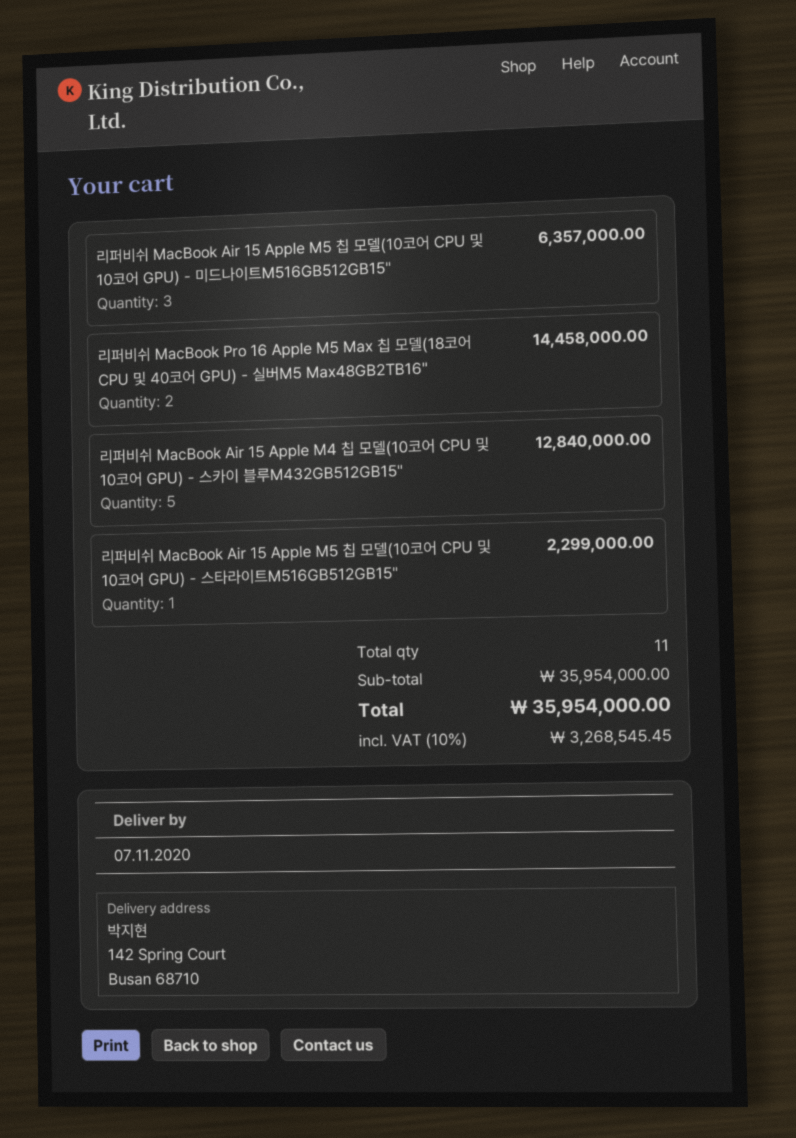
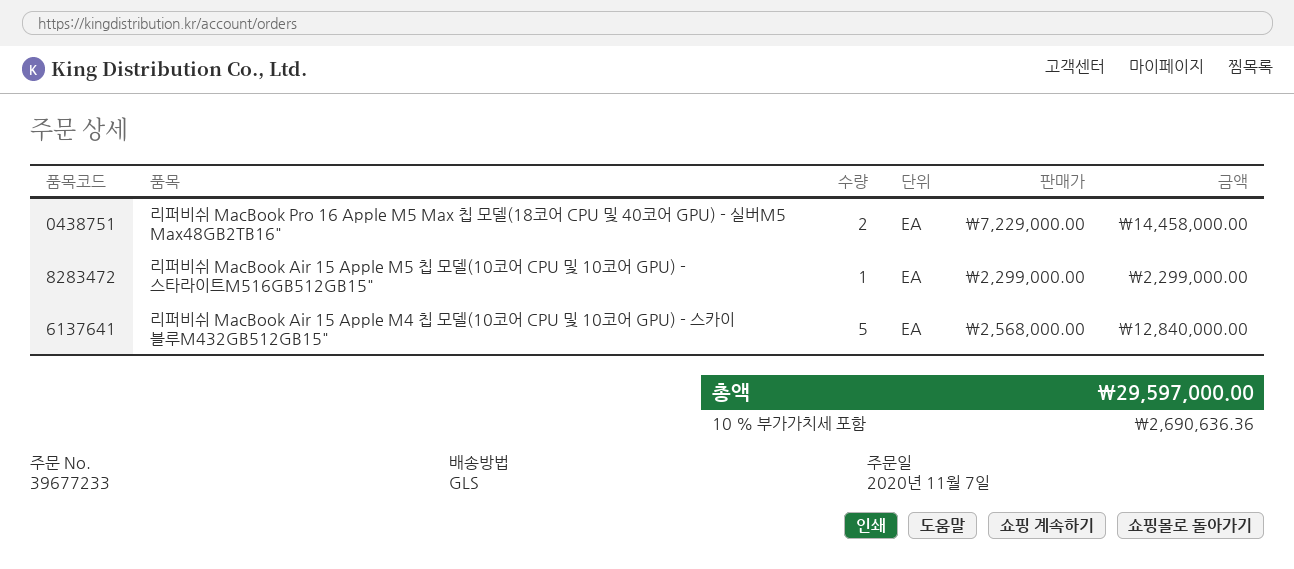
리퍼비쉬 MacBook Air 15 Apple M5 칩 모델(10코어 CPU 및 10코어 GPU) - 미드나이트M516GB512GB15": 3 for 6357000.00 -> none
tax: 10% = 3268545.45 -> 10% = 2690636.36
total: 35954000.00 -> 29597000.00

